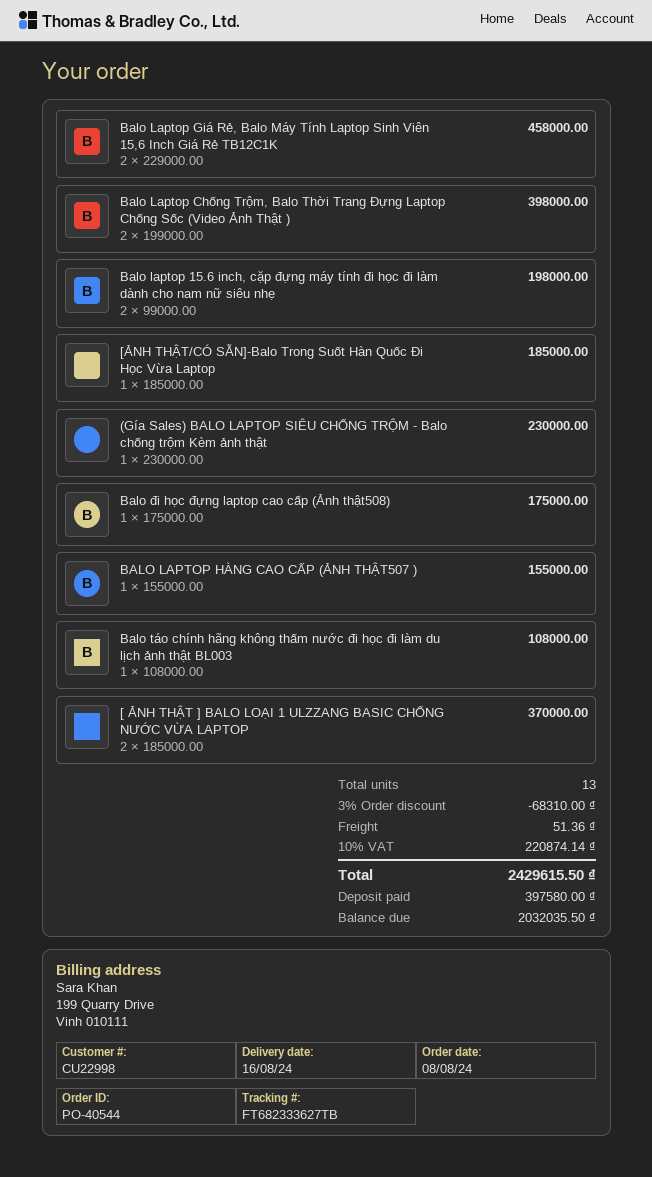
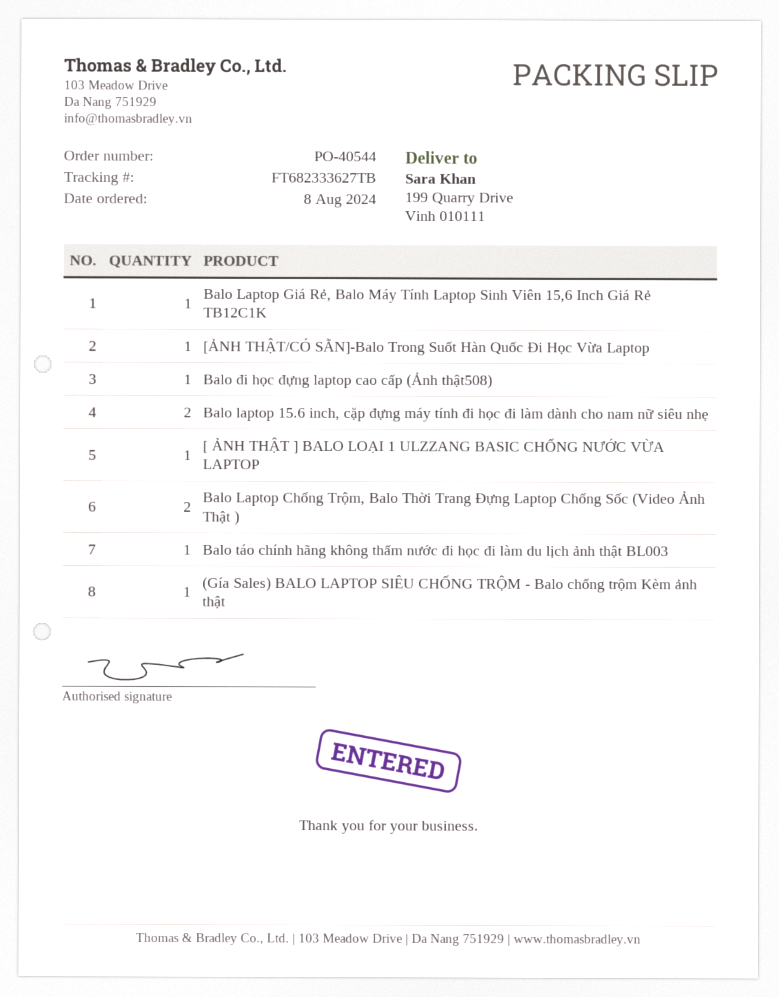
Balo Laptop Giá Rẻ, Balo Máy Tính Laptop Sinh Viên 15,6 Inch Giá Rẻ TB12C1K: 2 -> 1
BALO LAPTOP HÀNG CAO CẤP (ẢNH THẬT507 ): 1 -> none
[ ẢNH THẬT ] BALO LOẠI 1 ULZZANG BASIC CHỐNG NƯỚC VỪA LAPTOP: 2 -> 1

